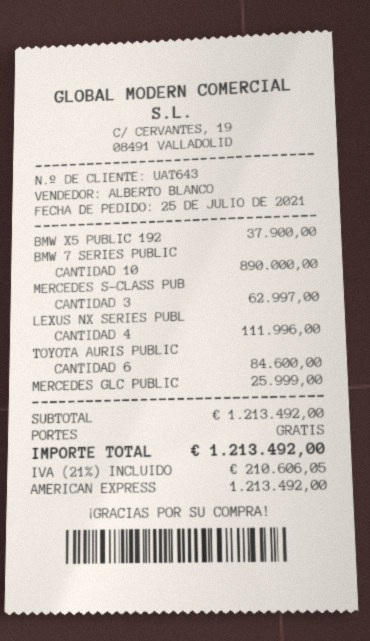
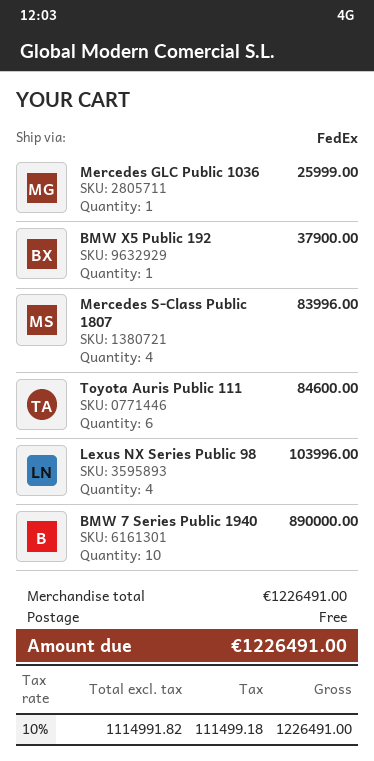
MERCEDES S-CLASS PUB: 3 for 62997.00 -> 4 for 83996.00
LEXUS NX SERIES PUBL: 4 for 111996.00 -> 4 for 103996.00
subtotal: 1213492.00 -> 1226491.00
tax: 21% = 210606.05 -> 10% = 111499.18
total: 1213492.00 -> 1226491.00

